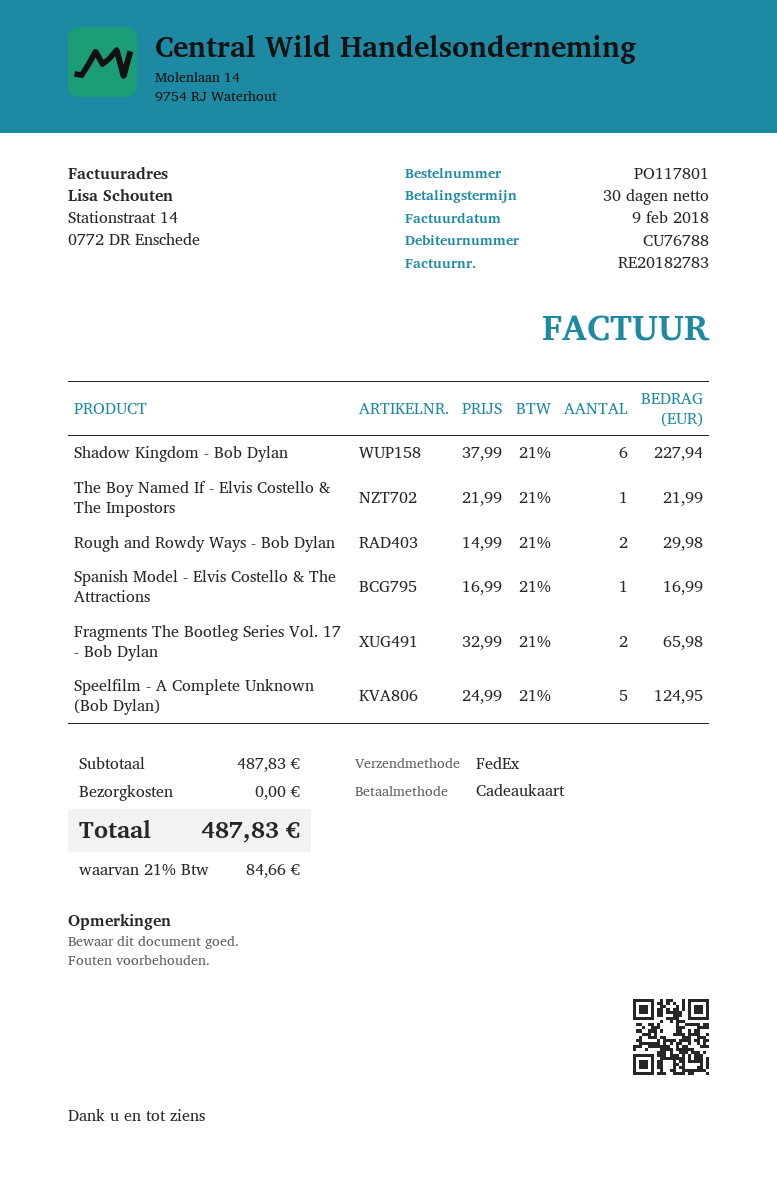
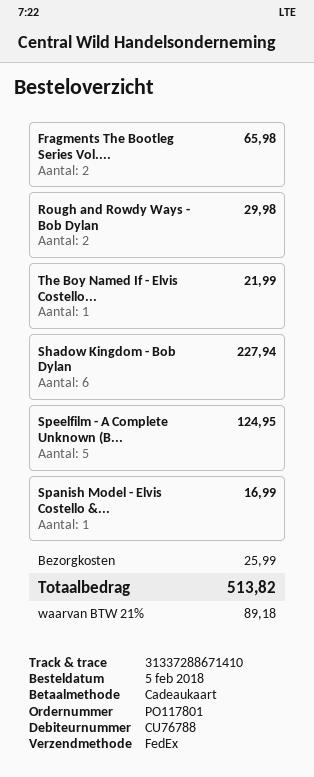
shipping: 0.00 -> 25.99
tax: 21% = 84.66 -> 21% = 89.18
total: 487.83 -> 513.82

